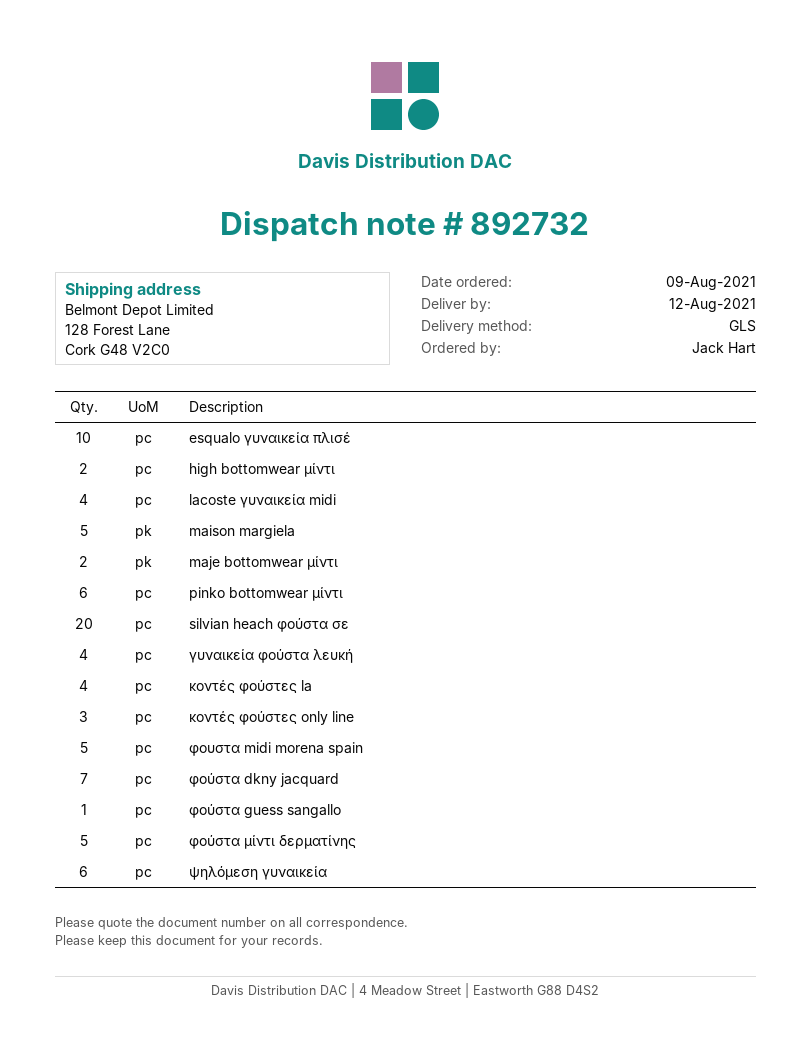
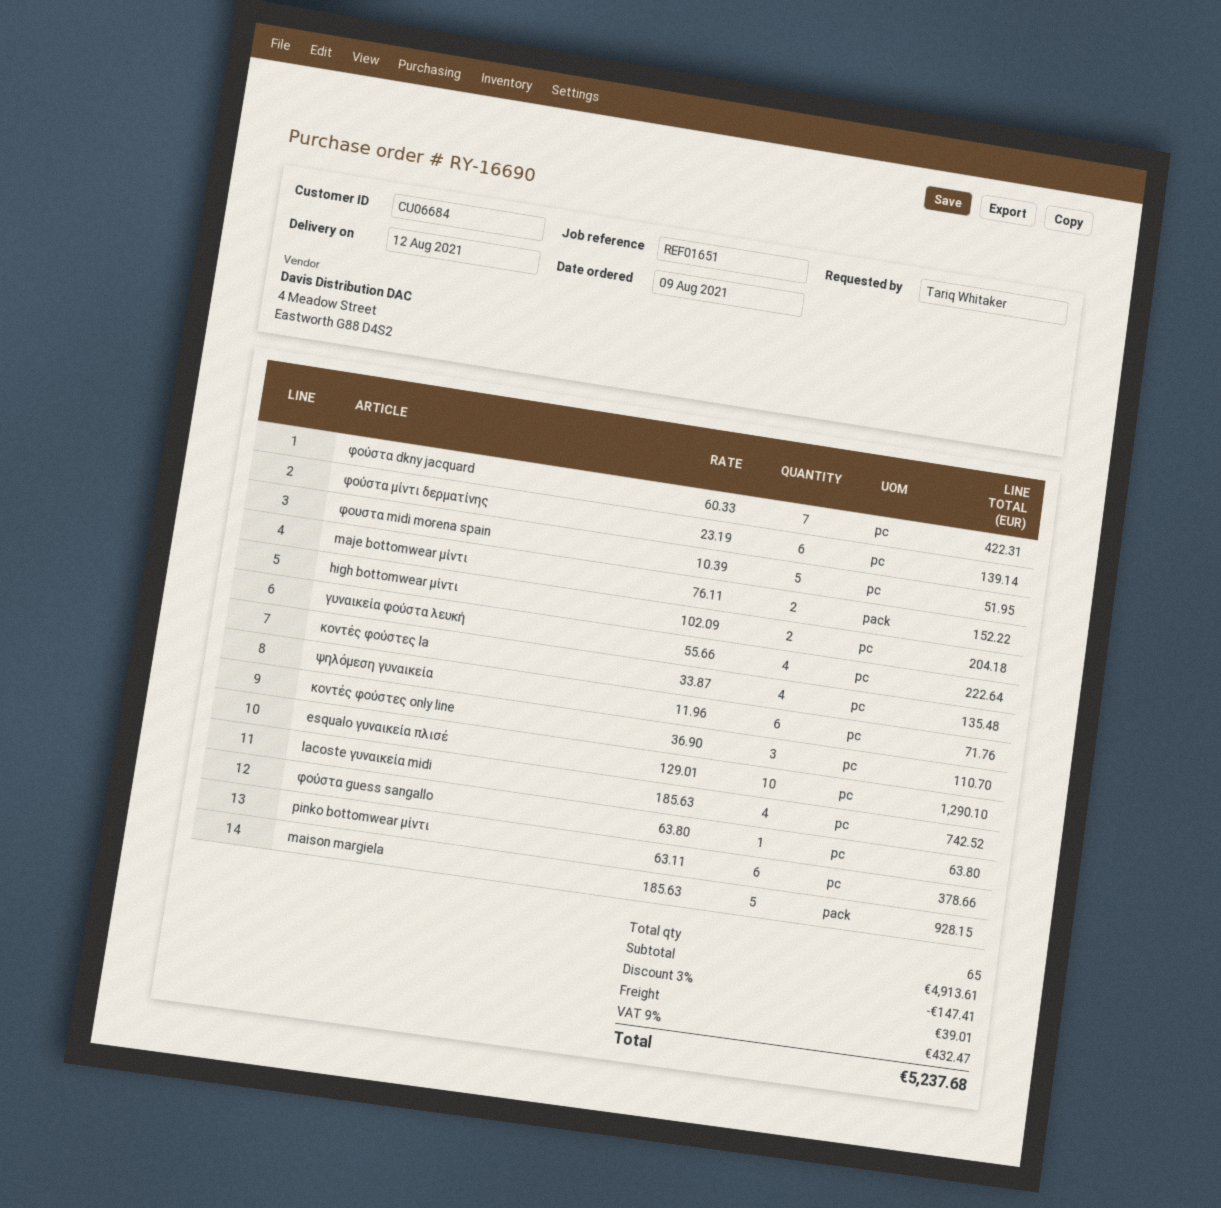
ordered by: Jack Hart -> Tariq Whitaker
silvian heach φούστα σε: 20 -> none
φούστα μίντι δερματίνης: 5 -> 6

